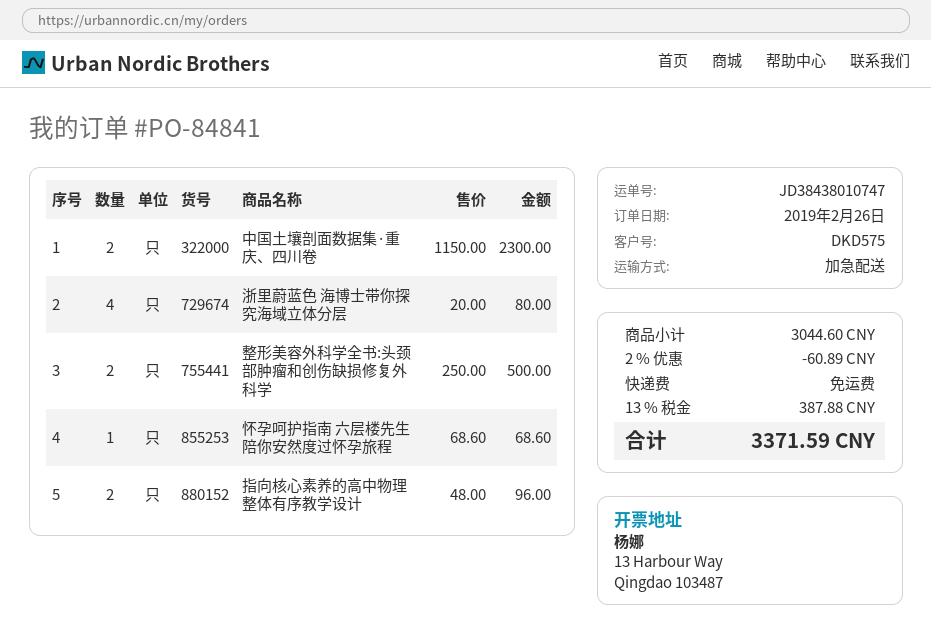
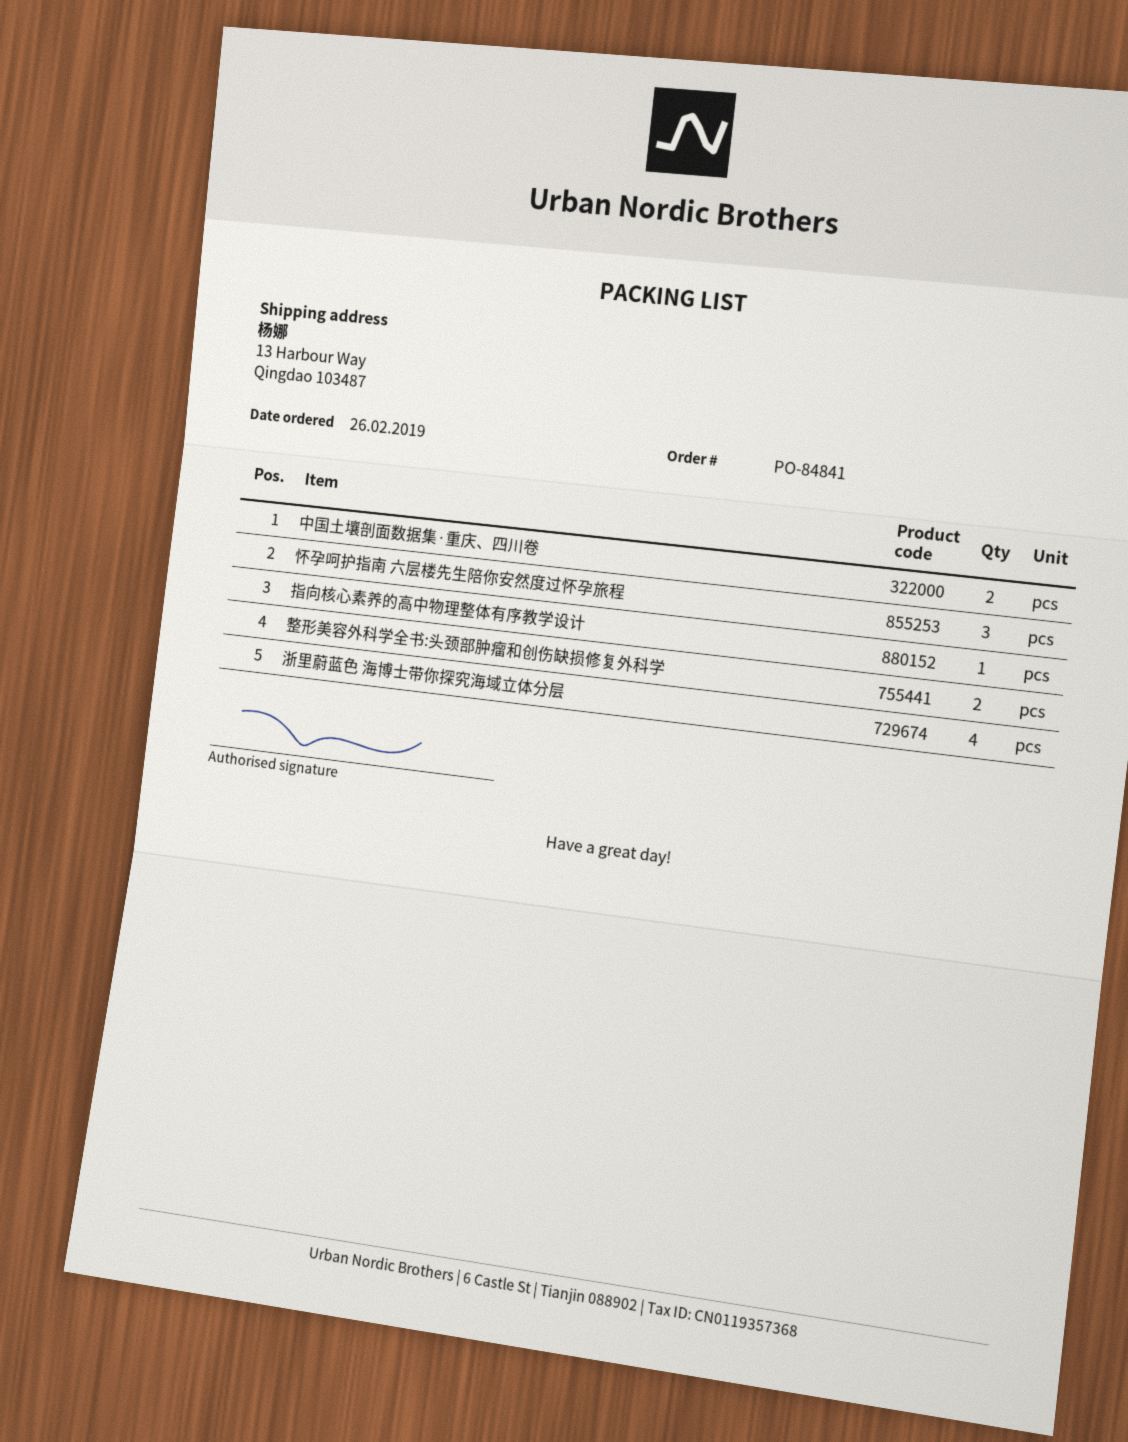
怀孕呵护指南 六层楼先生陪你安然度过怀孕旅程: 1 -> 3
指向核心素养的高中物理整体有序教学设计: 2 -> 1

